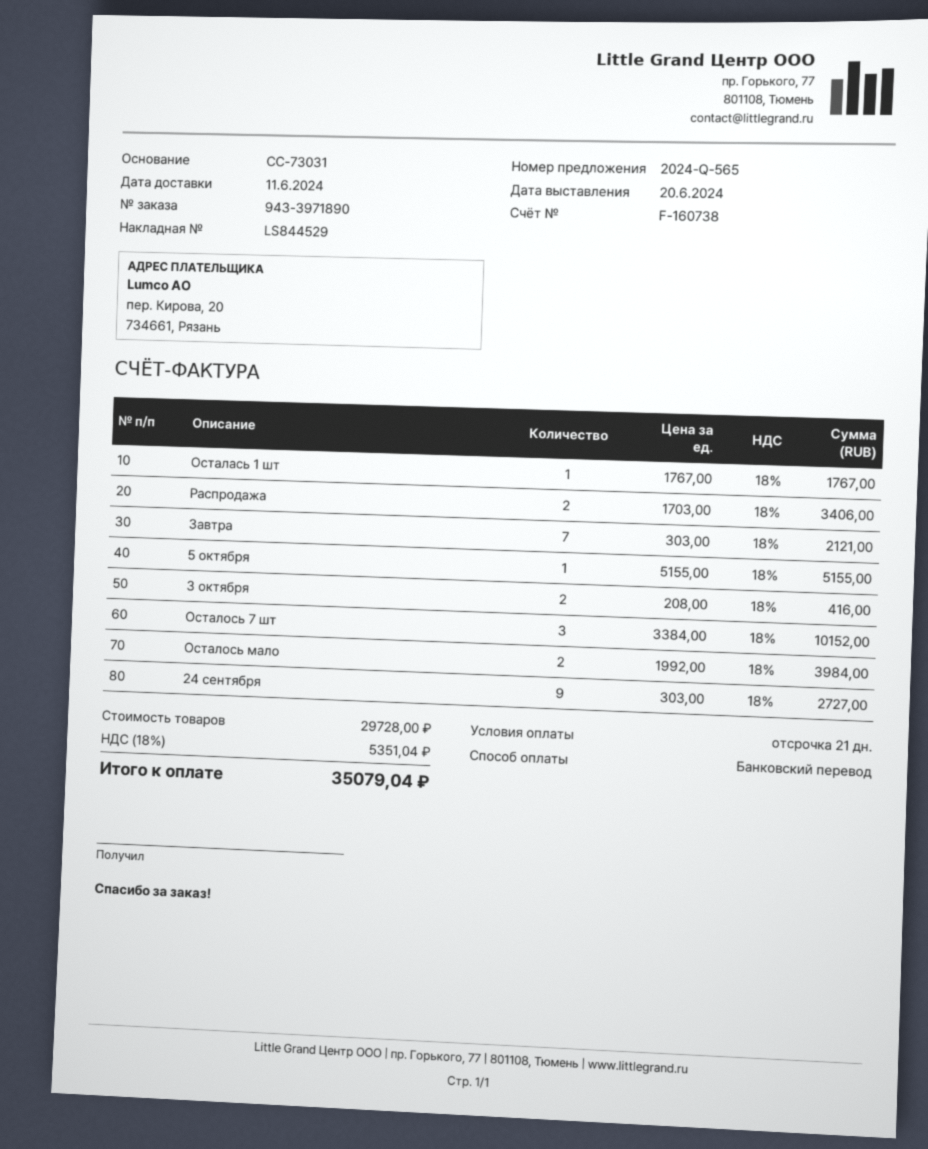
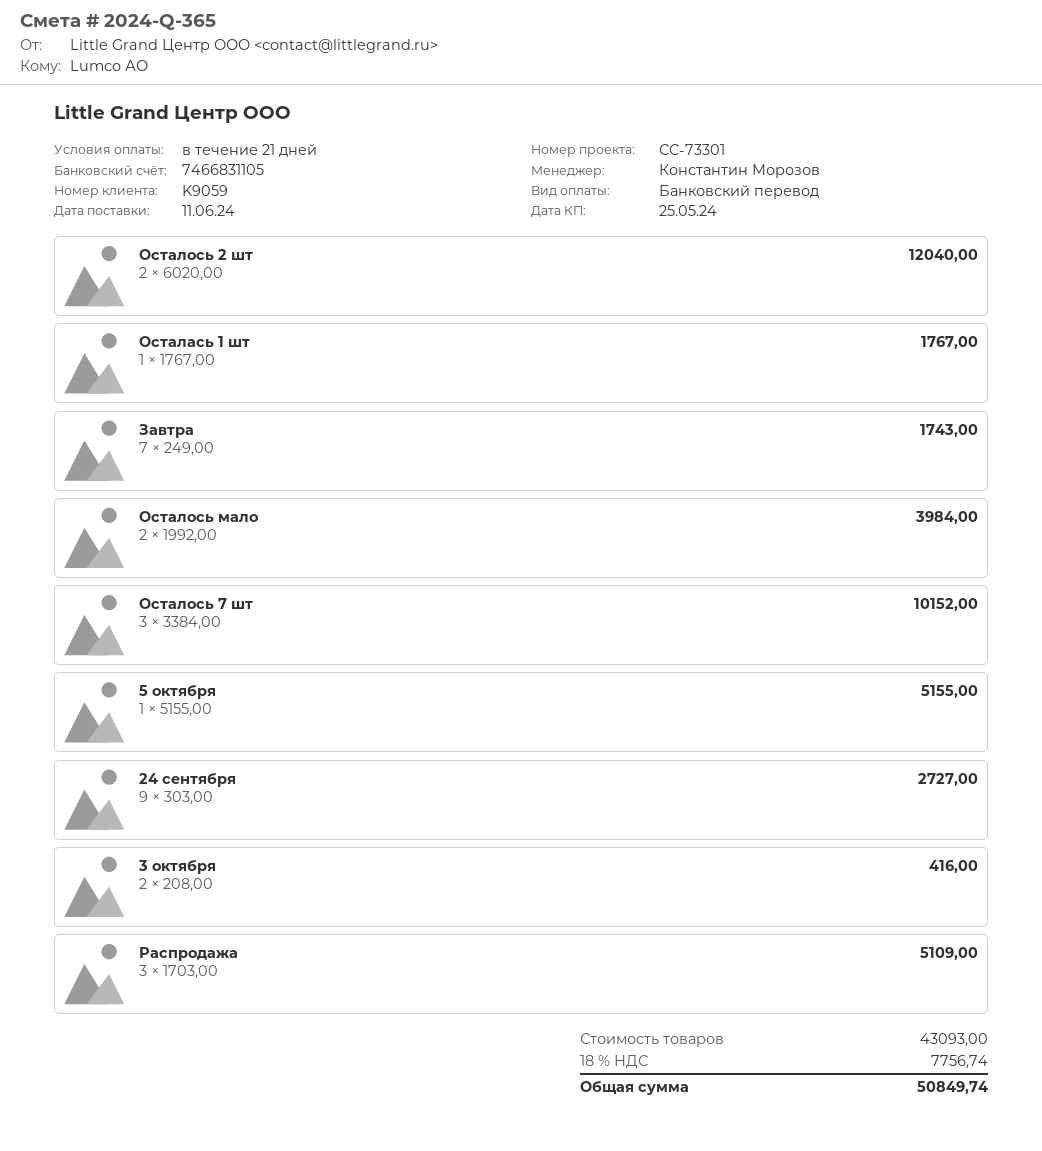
quote number: 2024-Q-565 -> 2024-Q-365
reference: CC-73031 -> CC-73301
Распродажа: 2 x 1703.00 = 3406.00 -> 3 x 1703.00 = 5109.00
Завтра: 7 x 303.00 = 2121.00 -> 7 x 249.00 = 1743.00
Осталось 2 шт: none -> 2 x 6020.00 = 12040.00
subtotal: 29728.00 -> 43093.00
tax: 18% = 5351.04 -> 18% = 7756.74
total: 35079.04 -> 50849.74

